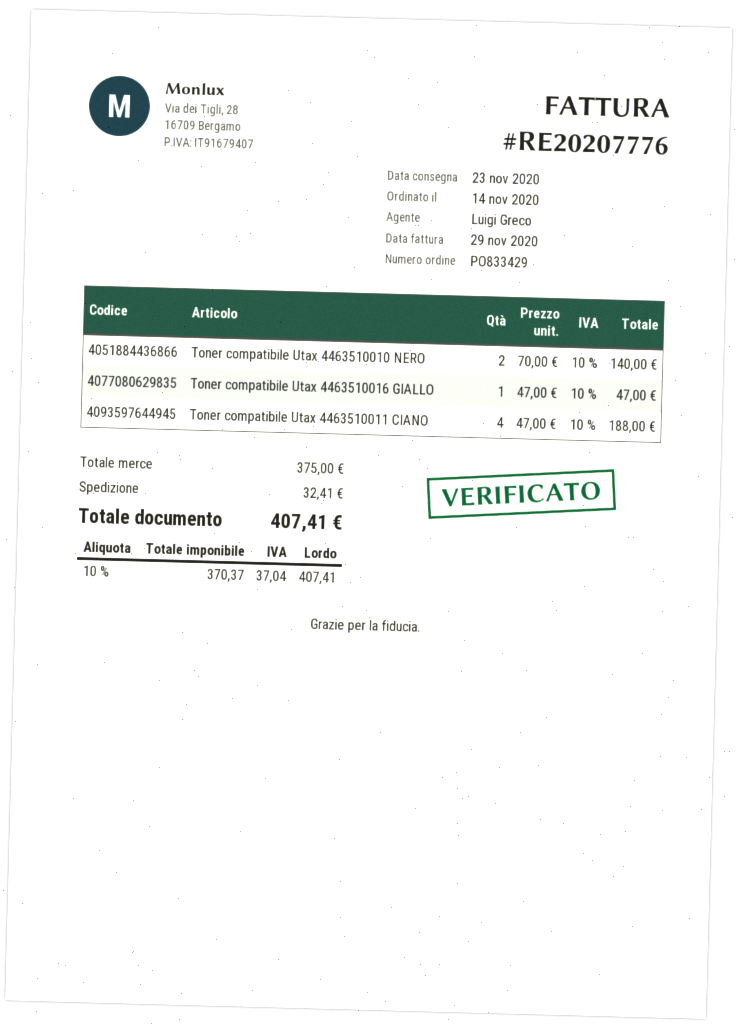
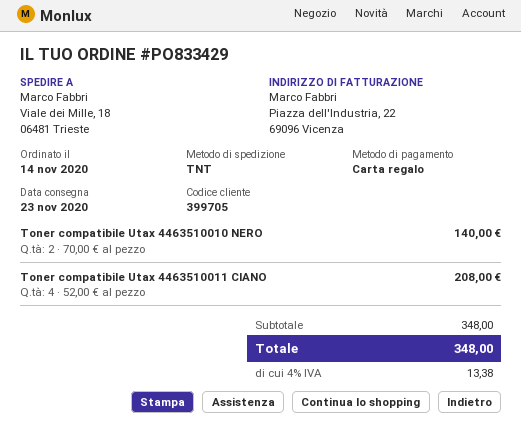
Toner compatibile Utax 4463510016 GIALLO: 1 x 47.00 = 47.00 -> none
Toner compatibile Utax 4463510011 CIANO: 4 x 47.00 = 188.00 -> 4 x 52.00 = 208.00
subtotal: 375.00 -> 348.00
shipping: 32.41 -> none
tax: 10% = 37.04 -> 4% = 13.38
total: 407.41 -> 348.00

